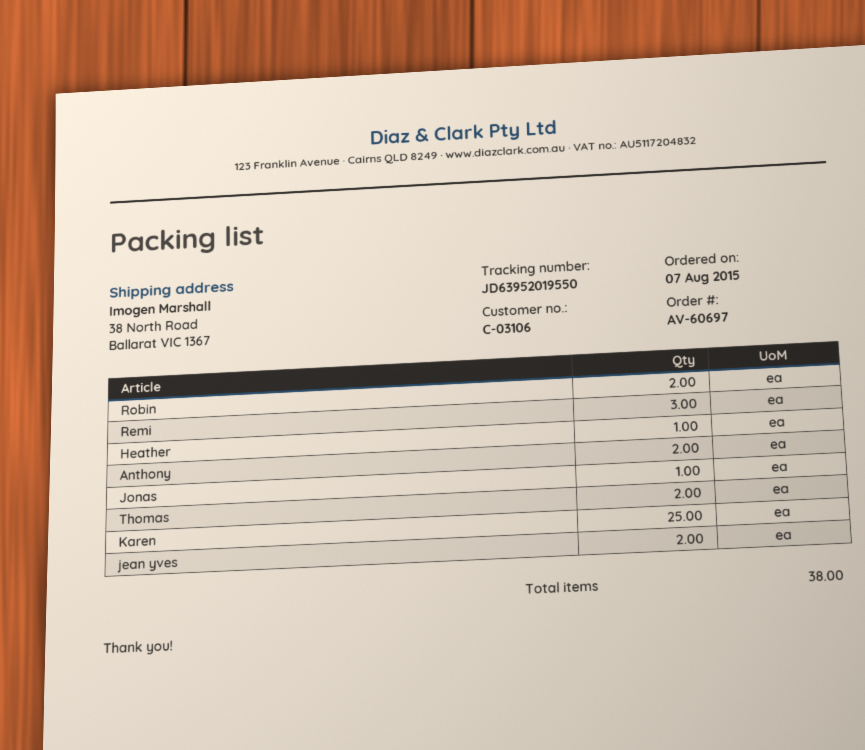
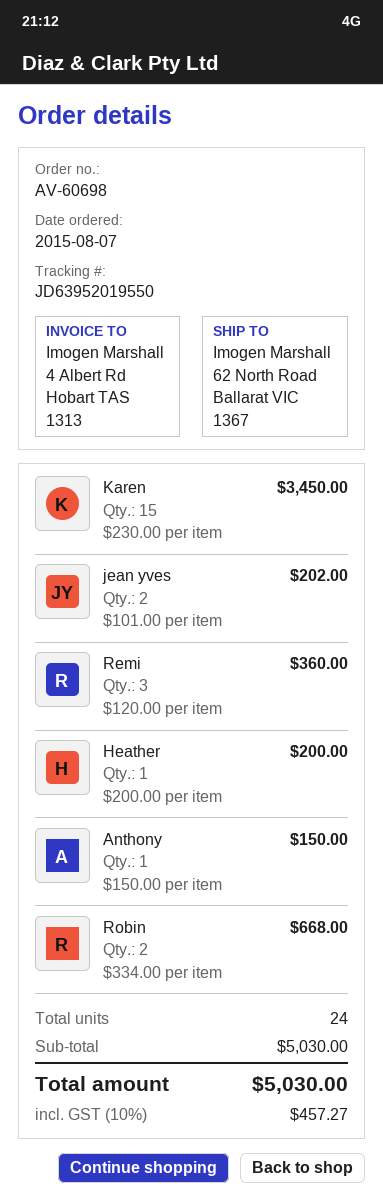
order number: AV-60697 -> AV-60698
ship to: 38 North Road, Ballarat VIC 1367 -> 62 North Road, Ballarat VIC 1367
Anthony: 2 -> 1
Jonas: 1 -> none
Thomas: 2 -> none
Karen: 25 -> 15
total quantity: 38 -> 24

